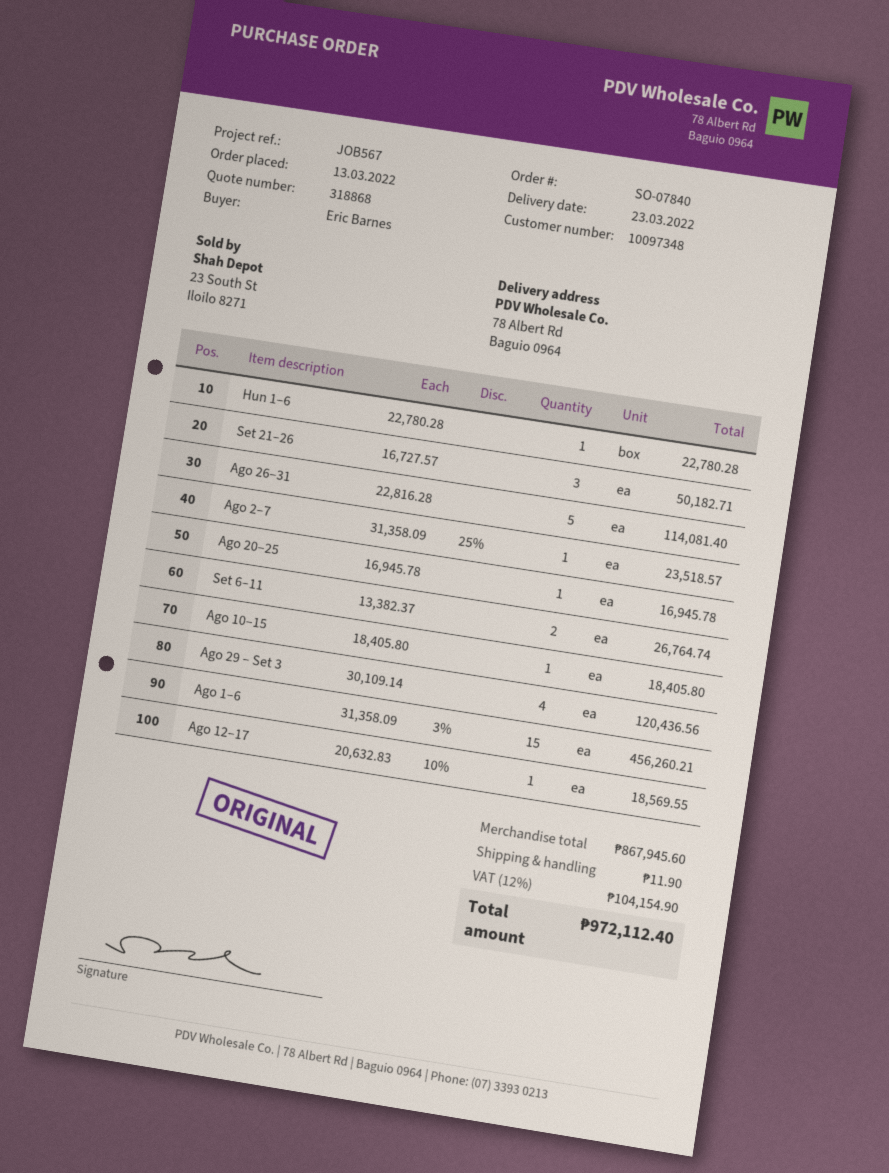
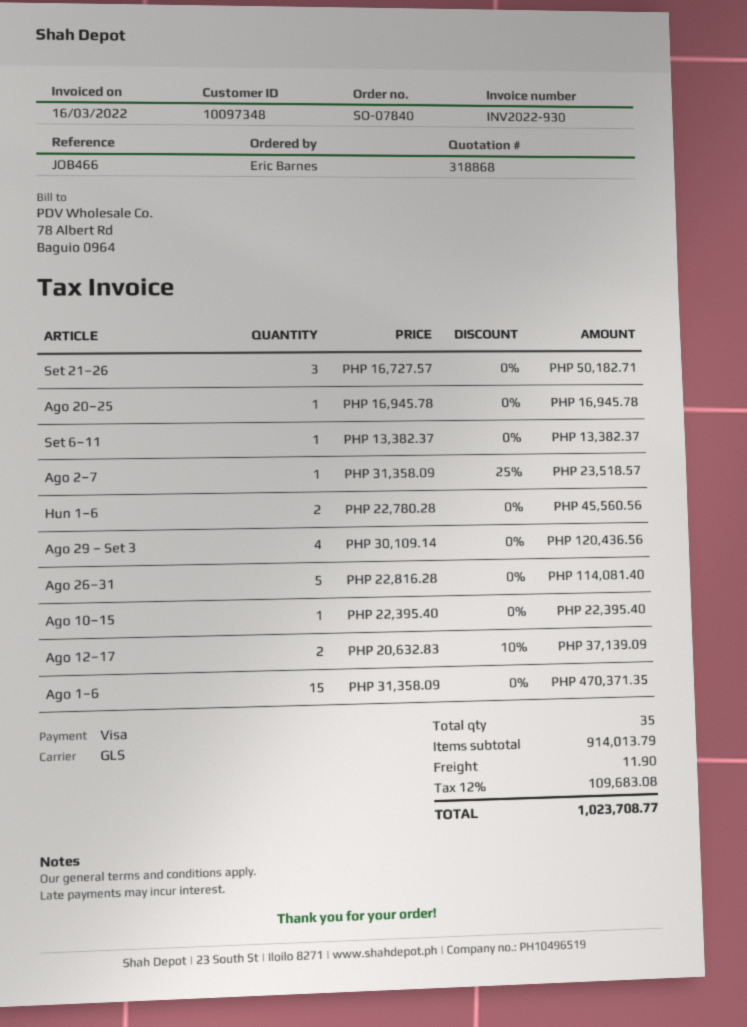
reference: JOB567 -> JOB466
Hun 1–6: 1 x 22780.28 = 22780.28 -> 2 x 22780.28 = 45560.56
Set 6–11: 2 x 13382.37 = 26764.74 -> 1 x 13382.37 = 13382.37
Ago 10–15: 1 x 18405.80 = 18405.80 -> 1 x 22395.40 = 22395.40
Ago 1–6: 15 x 31358.09 - 3% = 456260.21 -> 15 x 31358.09 = 470371.35
Ago 12–17: 1 x 20632.83 - 10% = 18569.55 -> 2 x 20632.83 - 10% = 37139.09
subtotal: 867945.60 -> 914013.79
tax: 12% = 104154.90 -> 12% = 109683.08
total: 972112.40 -> 1023708.77

